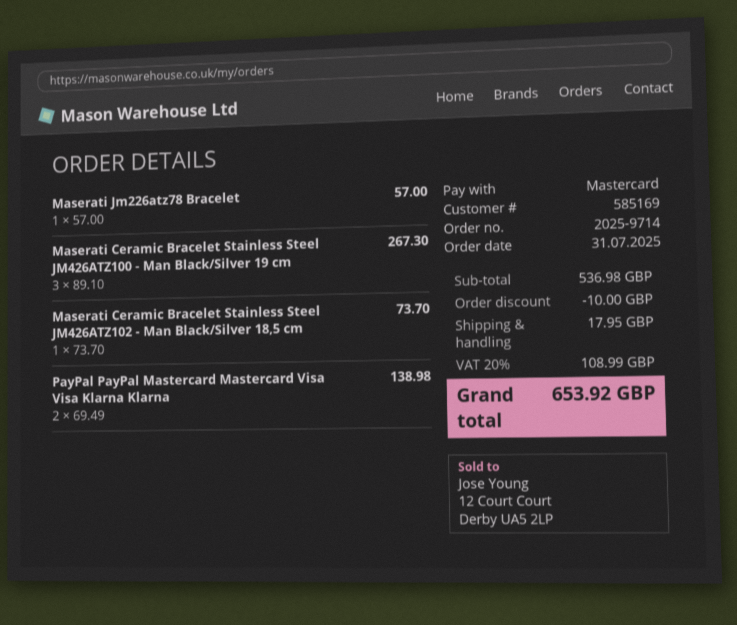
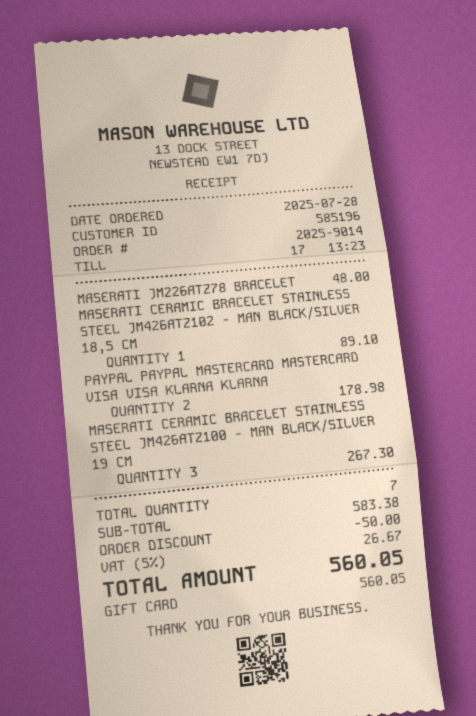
order number: 2025-9714 -> 2025-9014
order date: 2025-07-31 -> 2025-07-28
customer number: 585169 -> 585196
payment method: Mastercard -> gift card
Maserati Jm226atz78 Bracelet: 1 for 57.00 -> 1 for 48.00
Maserati Ceramic Bracelet Stainless Steel JM426ATZ102 - Man Black/Silver 18,5 cm: 1 for 73.70 -> 1 for 89.10
PayPal PayPal Mastercard Mastercard Visa Visa Klarna Klarna: 2 for 138.98 -> 2 for 178.98
subtotal: 536.98 -> 583.38
discount: 10.00 -> 50.00
shipping: 17.95 -> none
tax: 20% = 108.99 -> 5% = 26.67
total: 653.92 -> 560.05

